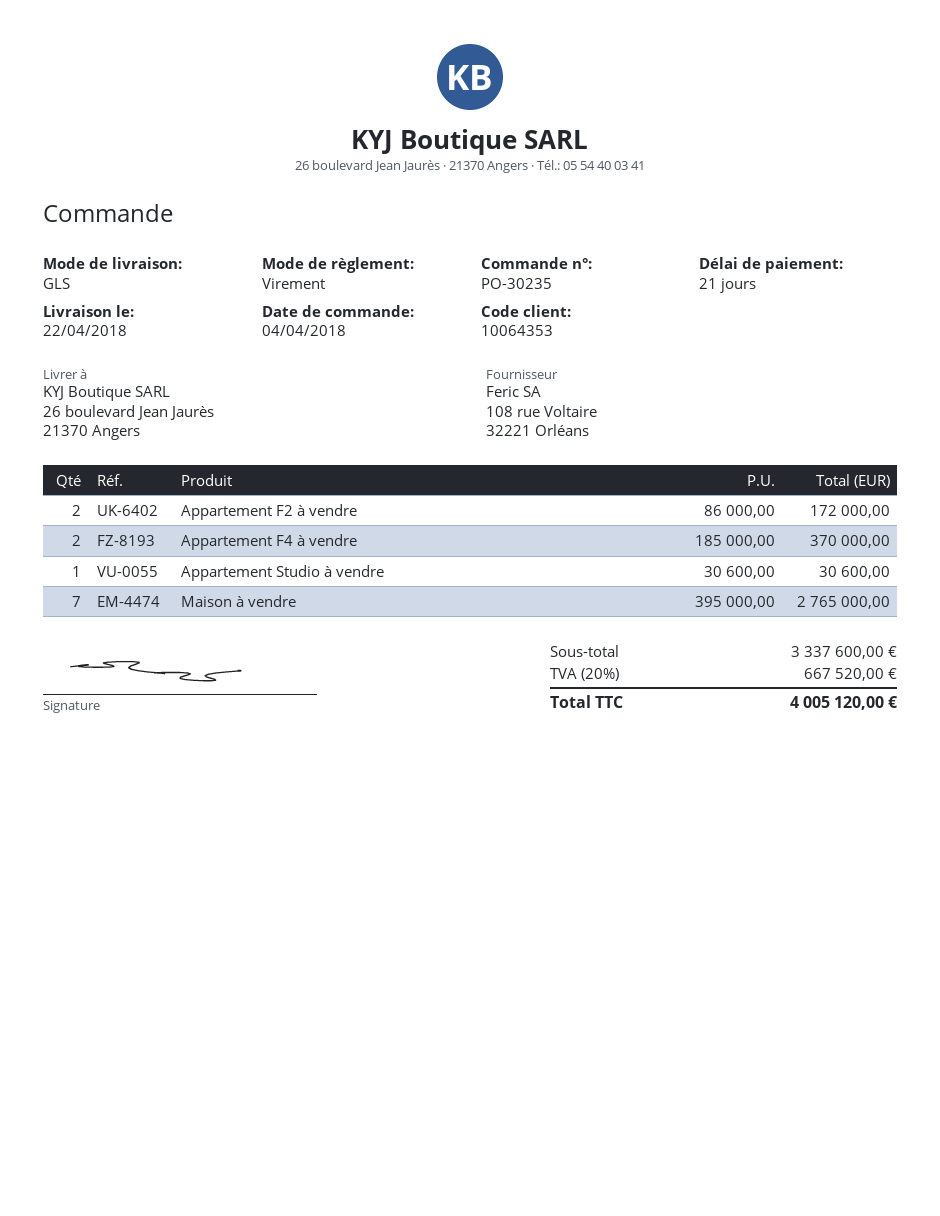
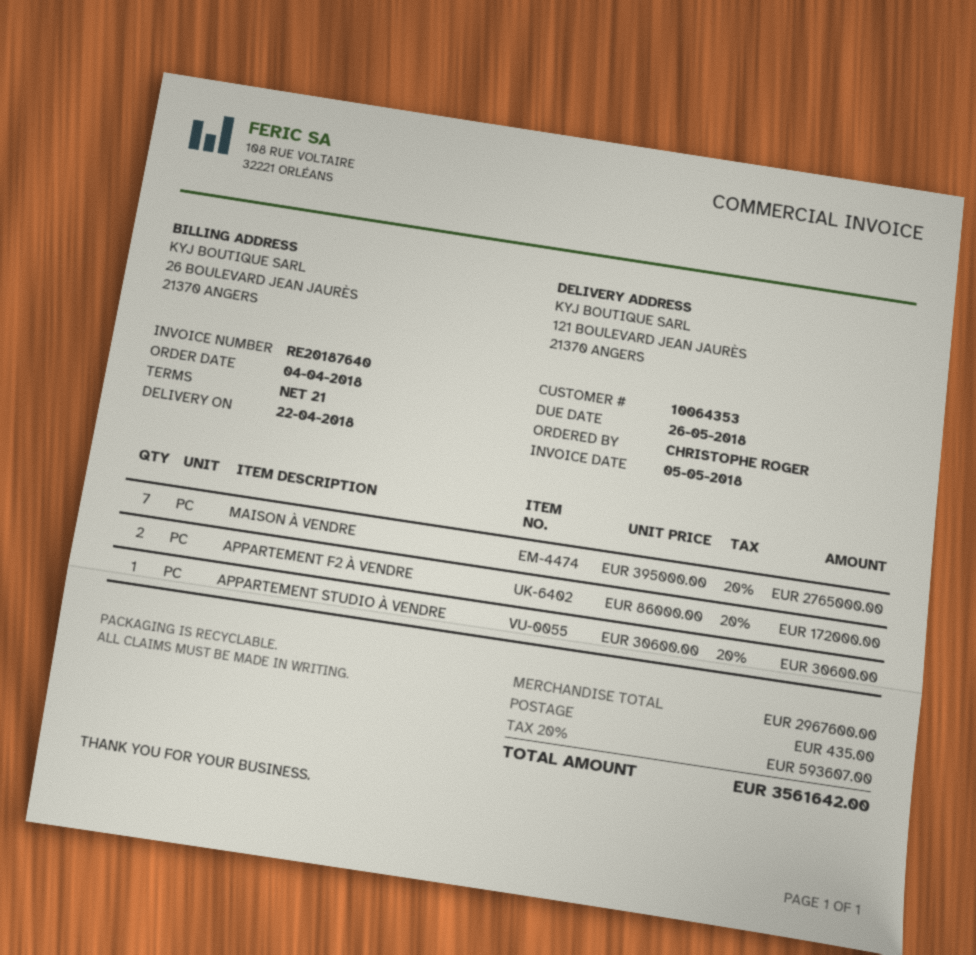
ship to: 26 boulevard Jean Jaurès, 21370 Angers -> 121 BOULEVARD JEAN JAURÈS, 21370 ANGERS
Appartement F4 à vendre: 2 x 185000.00 = 370000.00 -> none
subtotal: 3337600.00 -> 2967600.00
shipping: none -> 435.00
tax: 20% = 667520.00 -> 20% = 593607.00
total: 4005120.00 -> 3561642.00

